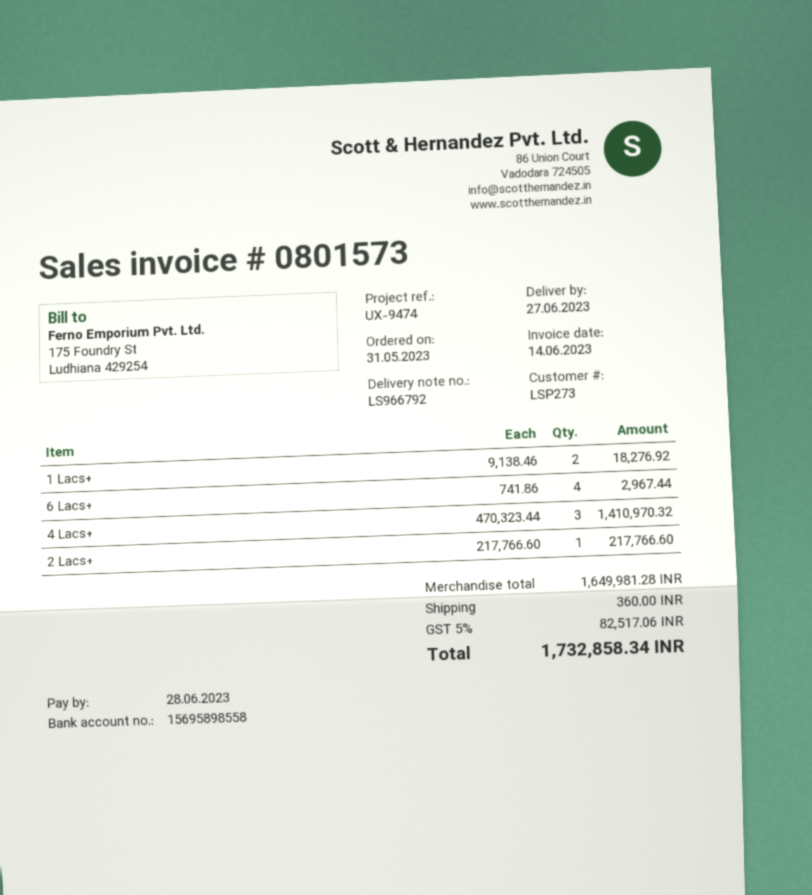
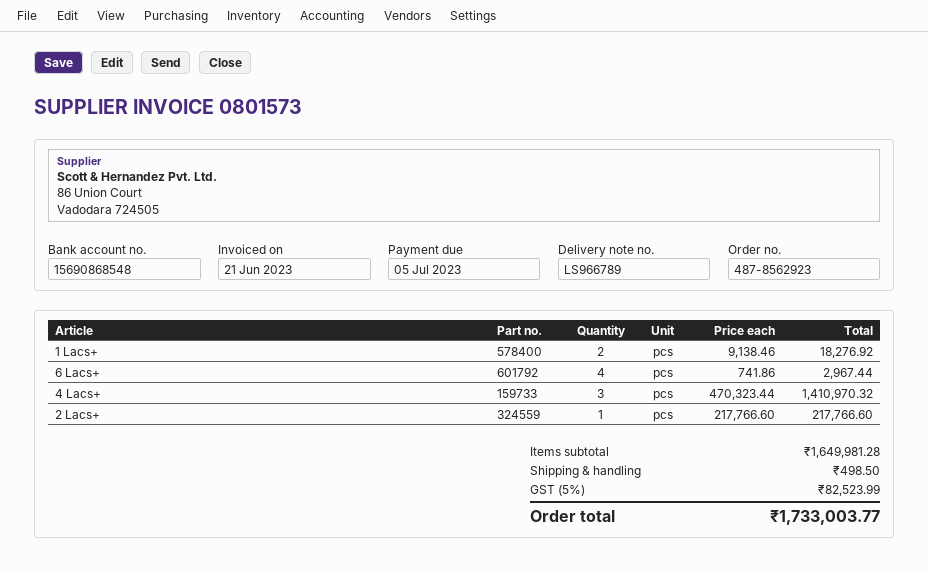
delivery note number: LS966792 -> LS966789
invoice date: 2023-06-14 -> 2023-06-21
due date: 2023-06-28 -> 2023-07-05
bank account: 15695898558 -> 15690868548
shipping: 360.00 -> 498.50
tax: 5% = 82517.06 -> 5% = 82523.99
total: 1732858.34 -> 1733003.77

